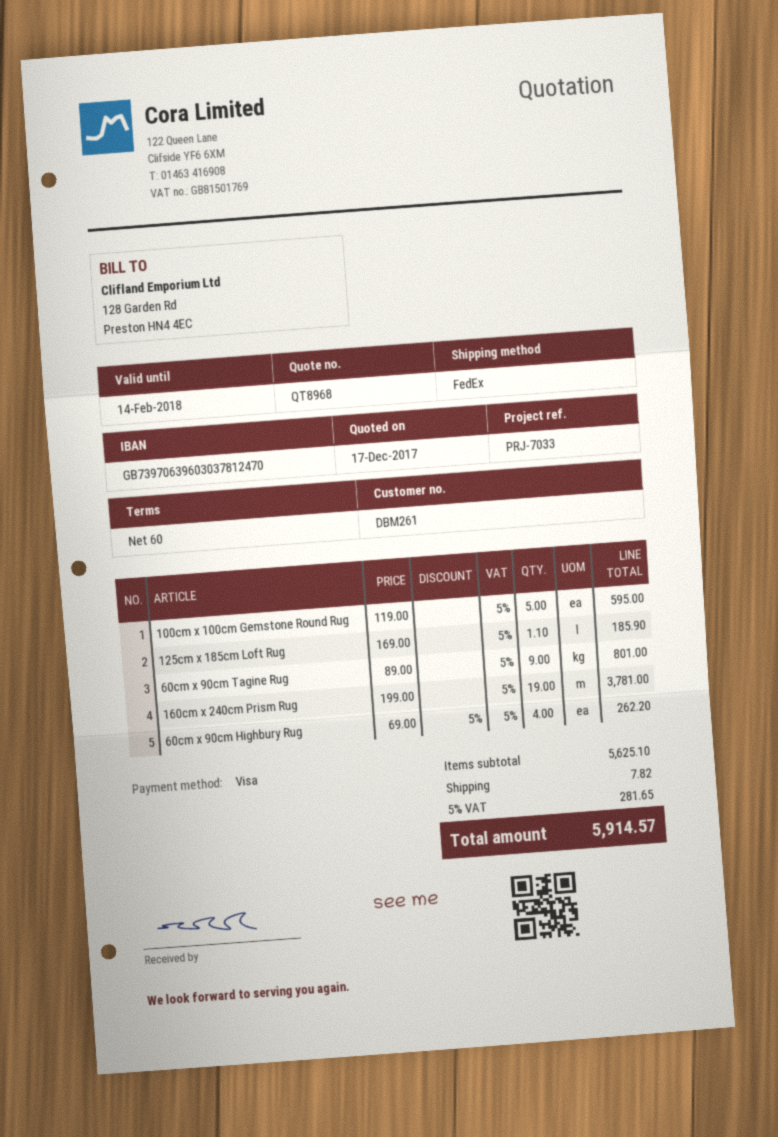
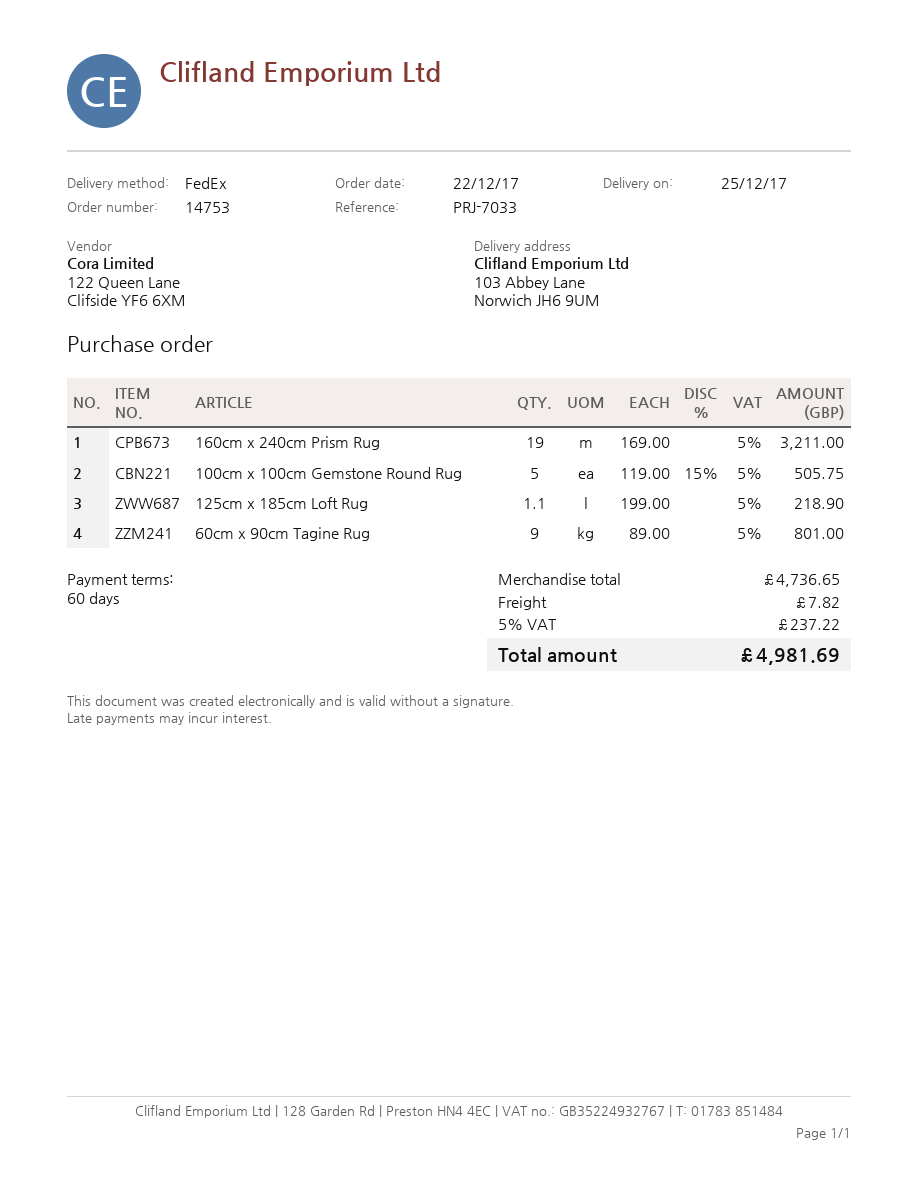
100cm x 100cm Gemstone Round Rug: 5 x 119.00 = 595.00 -> 5 x 119.00 - 15% = 505.75
125cm x 185cm Loft Rug: 1.1 x 169.00 = 185.90 -> 1.1 x 199.00 = 218.90
160cm x 240cm Prism Rug: 19 x 199.00 = 3781.00 -> 19 x 169.00 = 3211.00
60cm x 90cm Highbury Rug: 4 x 69.00 - 5% = 262.20 -> none
subtotal: 5625.10 -> 4736.65
tax: 5% = 281.65 -> 5% = 237.22
total: 5914.57 -> 4981.69

